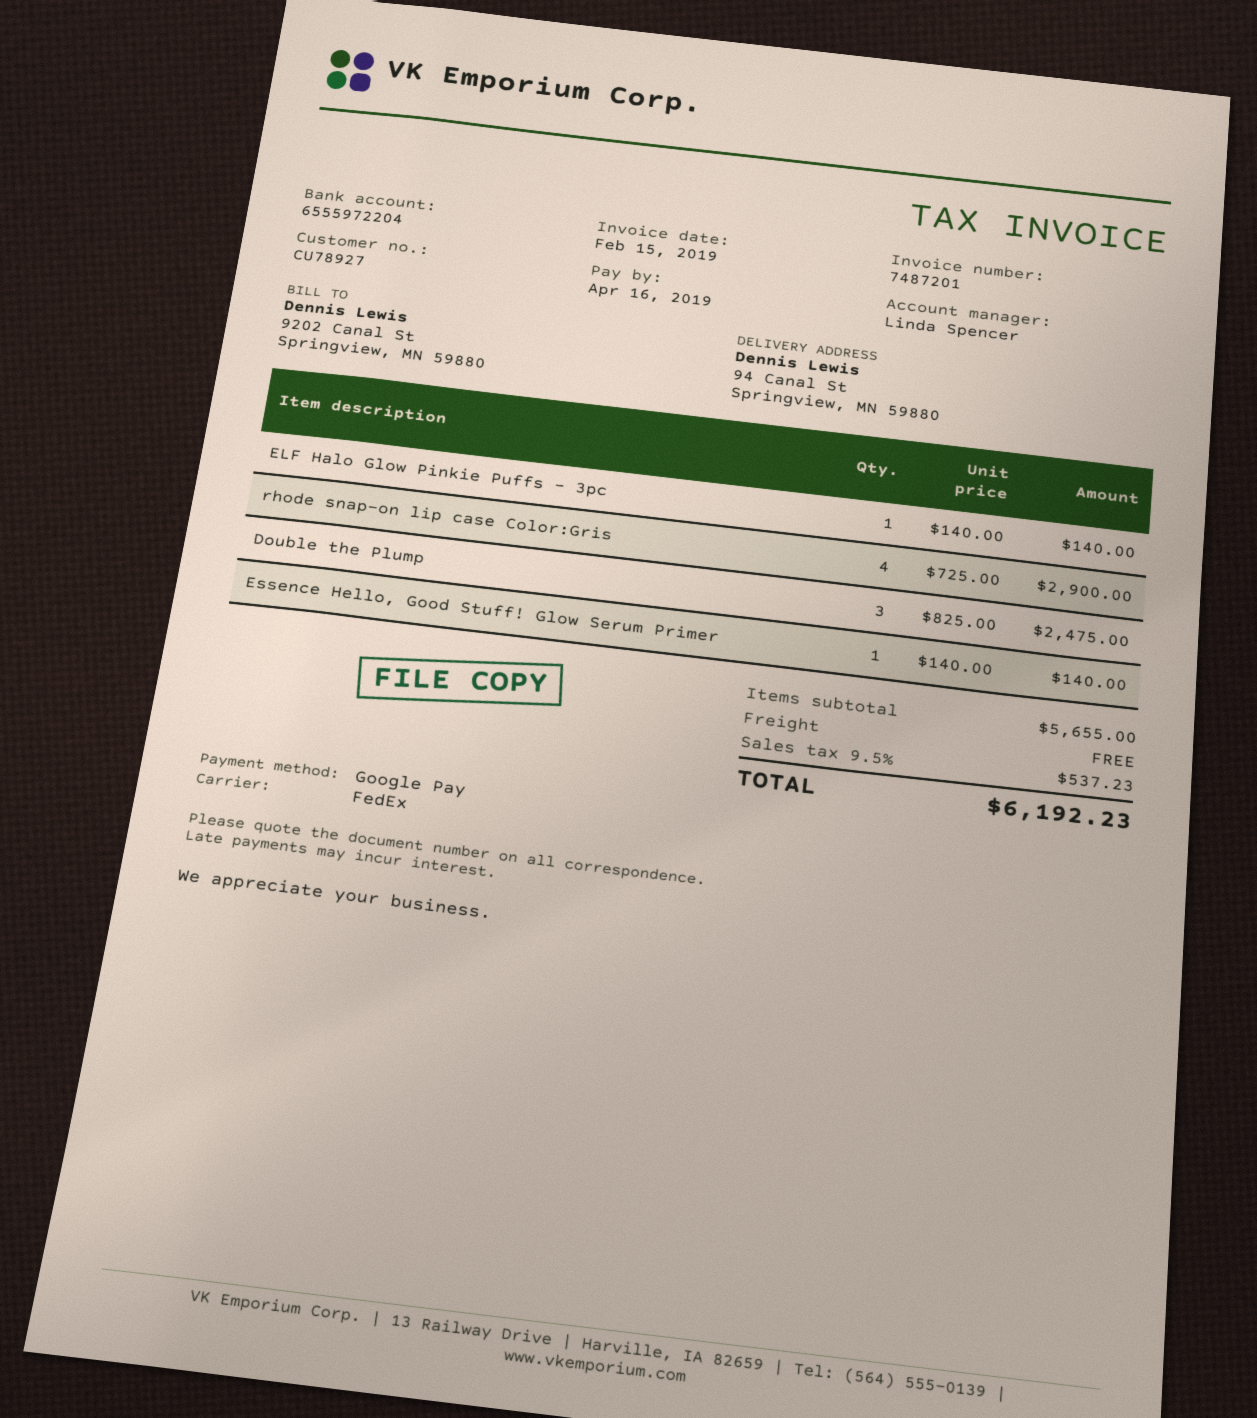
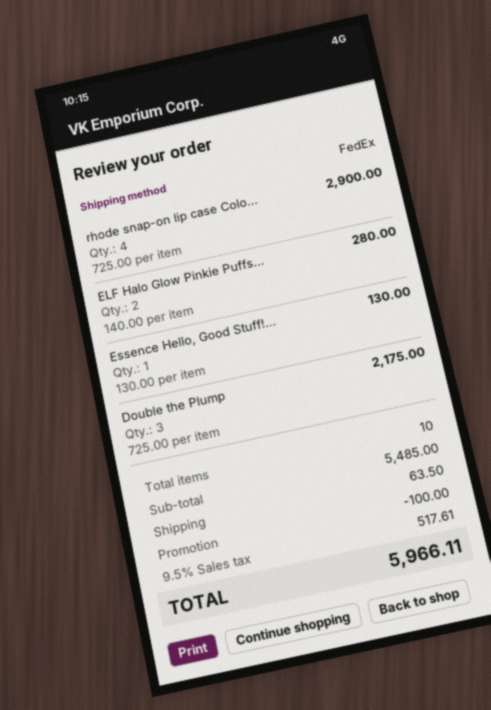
ELF Halo Glow Pinkie Puffs - 3pc: 1 x 140.00 = 140.00 -> 2 x 140.00 = 280.00
Double the Plump: 3 x 825.00 = 2475.00 -> 3 x 725.00 = 2175.00
Essence Hello, Good Stuff! Glow Serum Primer: 1 x 140.00 = 140.00 -> 1 x 130.00 = 130.00
subtotal: 5655.00 -> 5485.00
discount: none -> 100.00
shipping: 0.00 -> 63.50
tax: 9.5% = 537.23 -> 9.5% = 517.61
total: 6192.23 -> 5966.11

